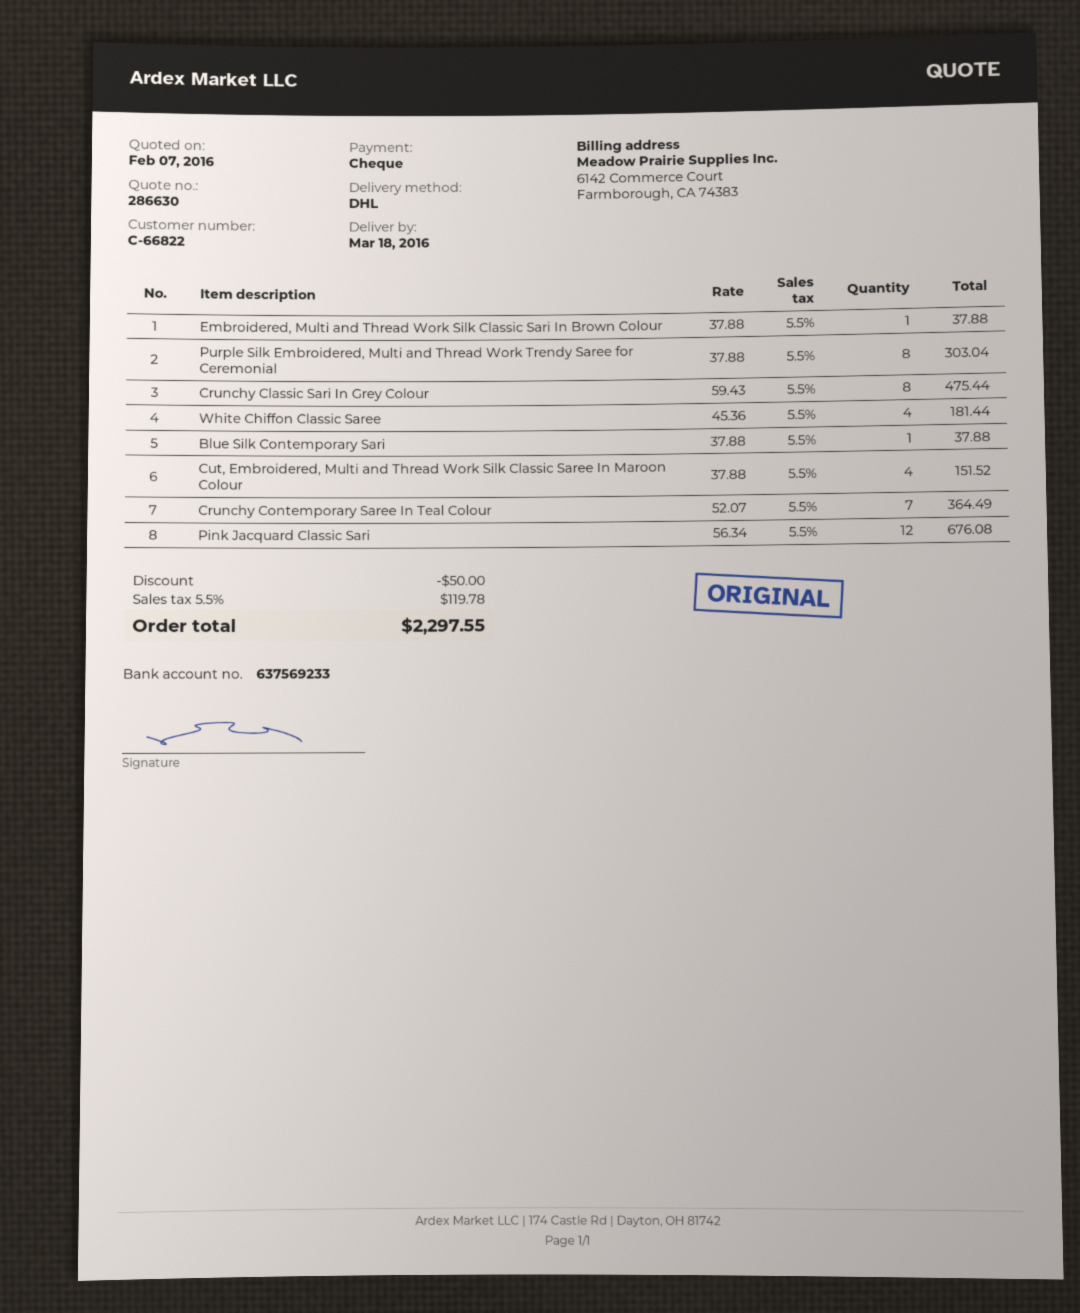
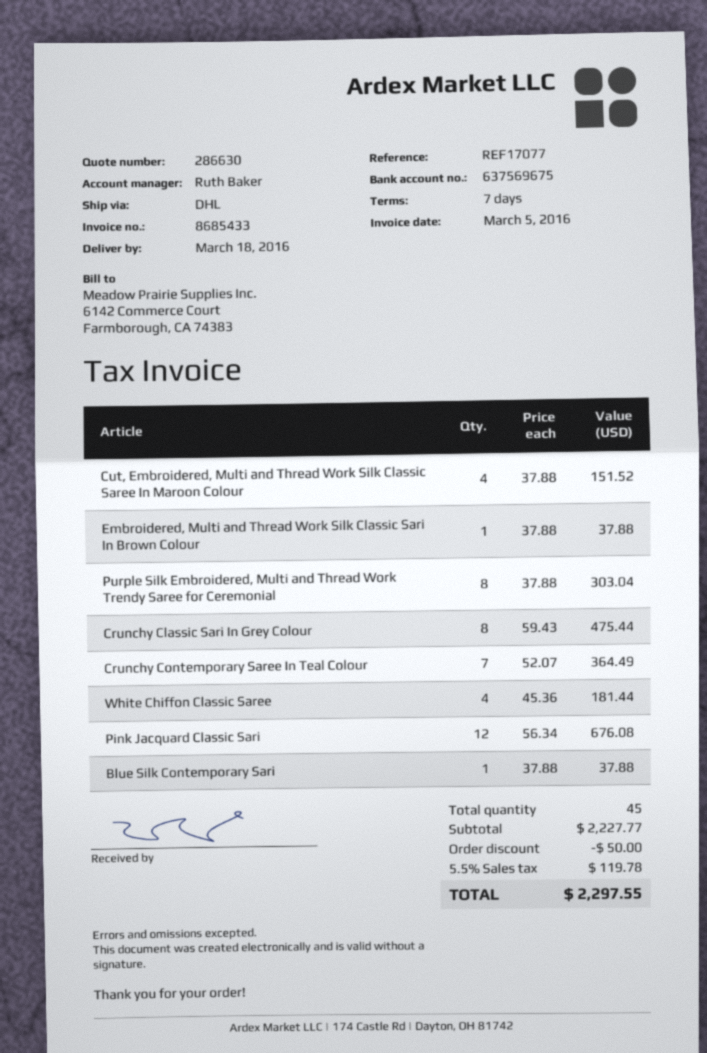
bank account: 637569233 -> 637569675

